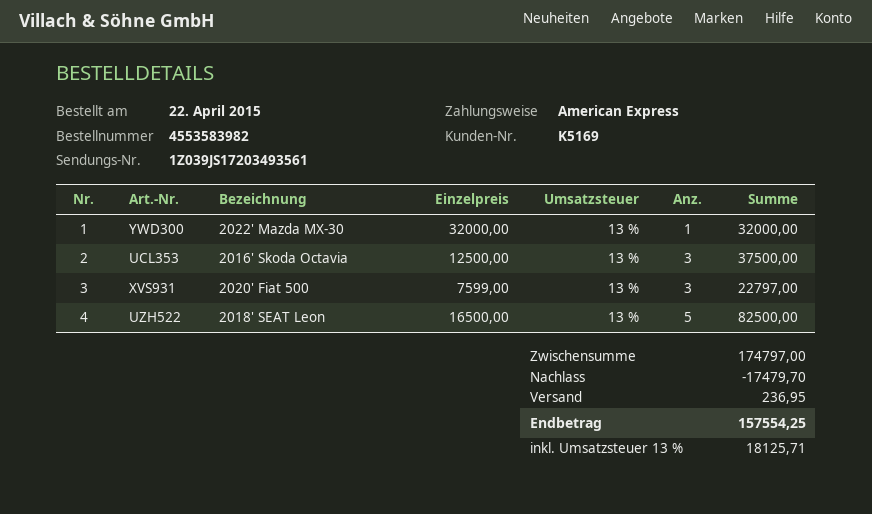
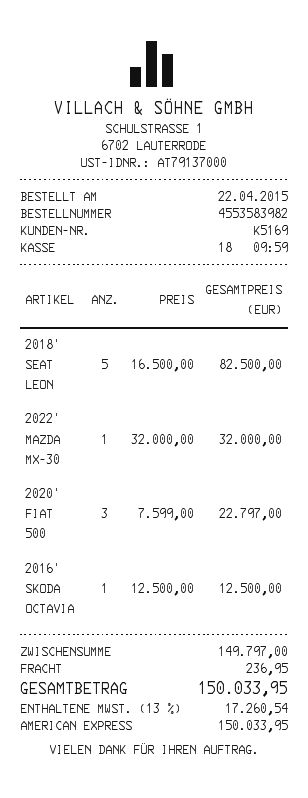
2016' Skoda Octavia: 3 x 12500.00 = 37500.00 -> 1 x 12500.00 = 12500.00
subtotal: 174797.00 -> 149797.00
discount: 17479.70 -> none
tax: 13% = 18125.71 -> 13% = 17260.54
total: 157554.25 -> 150033.95

